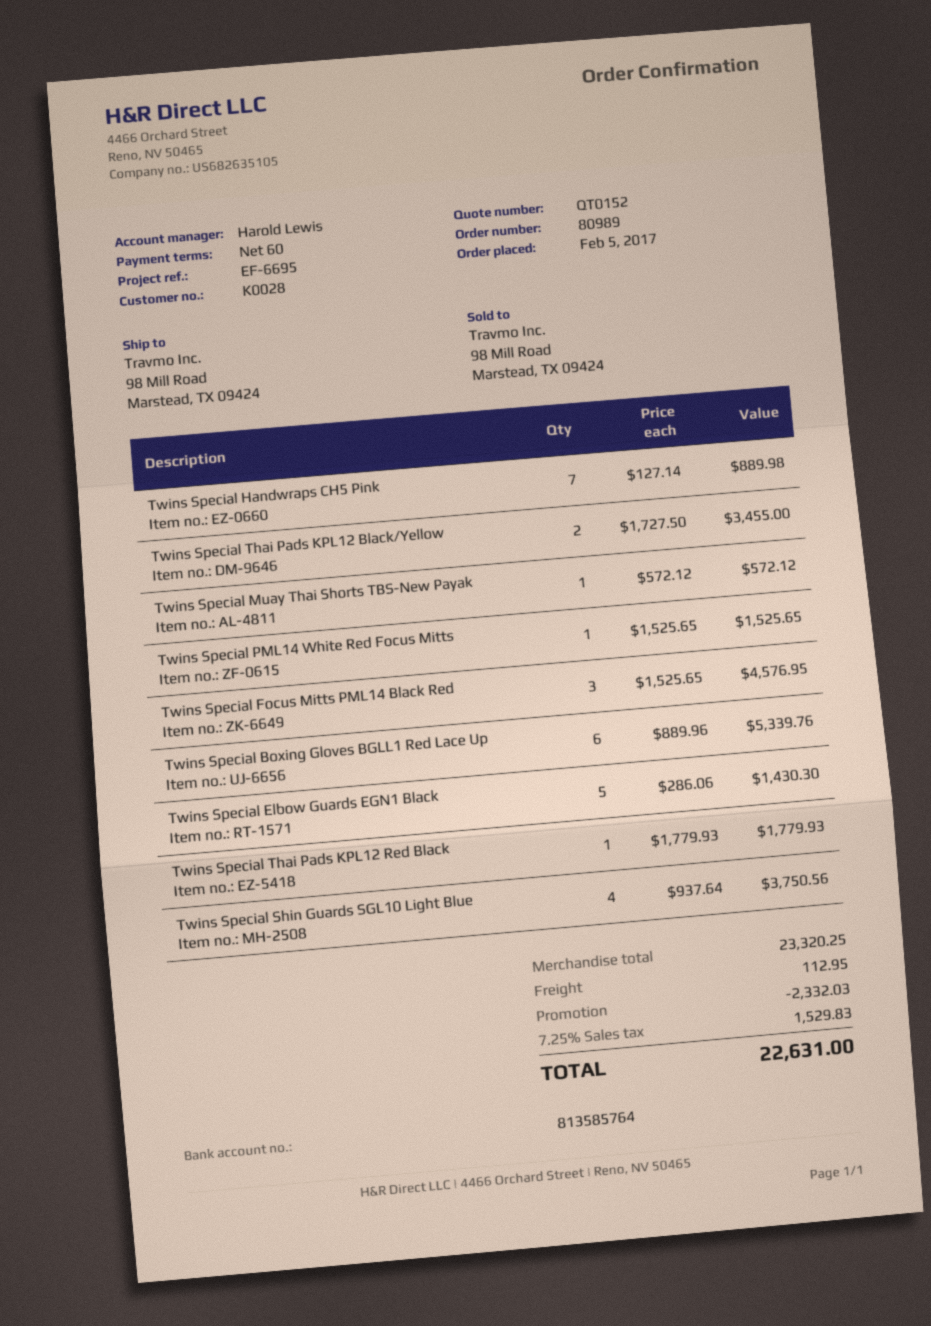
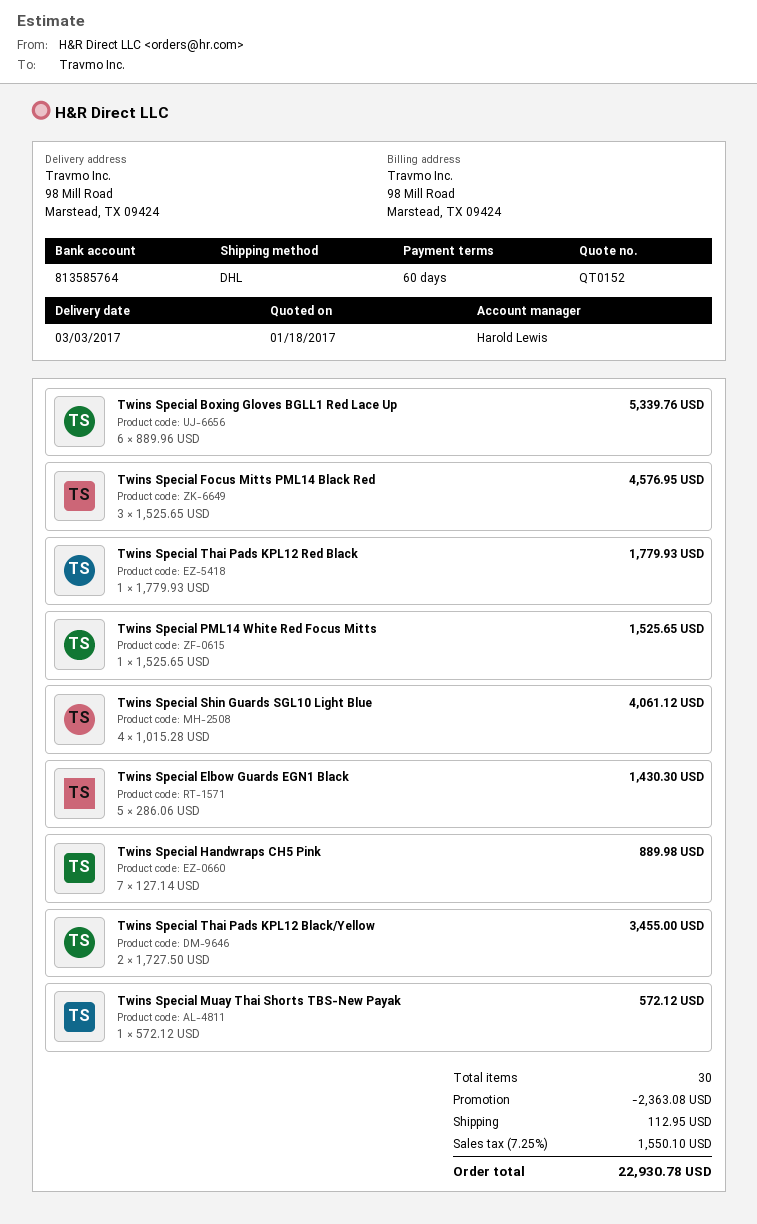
Twins Special Shin Guards SGL10 Light Blue: 4 x 937.64 = 3750.56 -> 4 x 1015.28 = 4061.12
discount: 2332.03 -> 2363.08
tax: 7.25% = 1529.83 -> 7.25% = 1550.10
total: 22631.00 -> 22930.78

